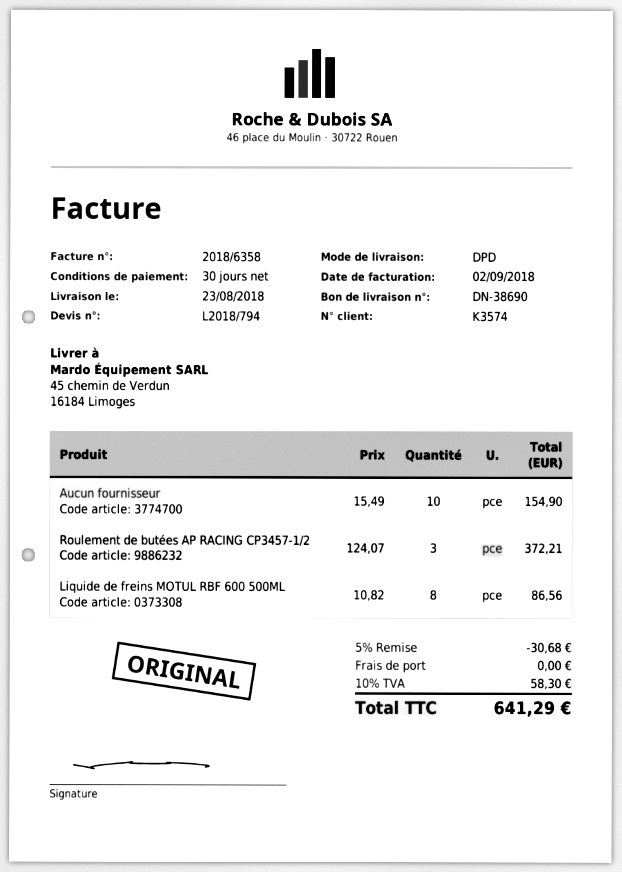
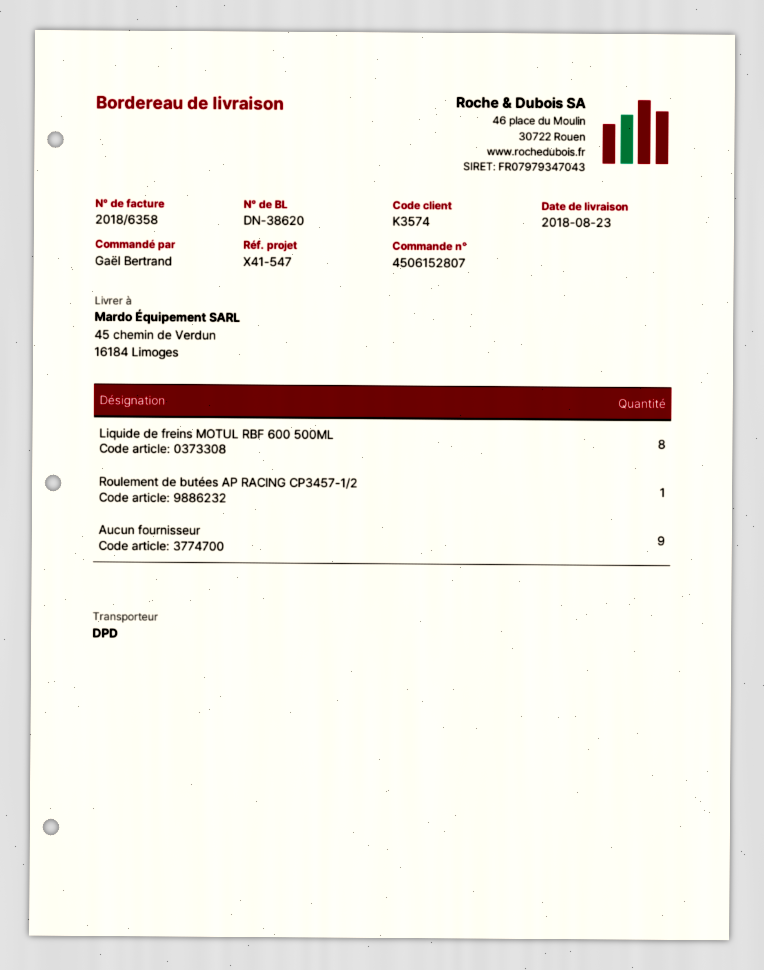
delivery note number: DN-38690 -> DN-38620
Aucun fournisseur: 10 -> 9
Roulement de butées AP RACING CP3457-1/2: 3 -> 1

